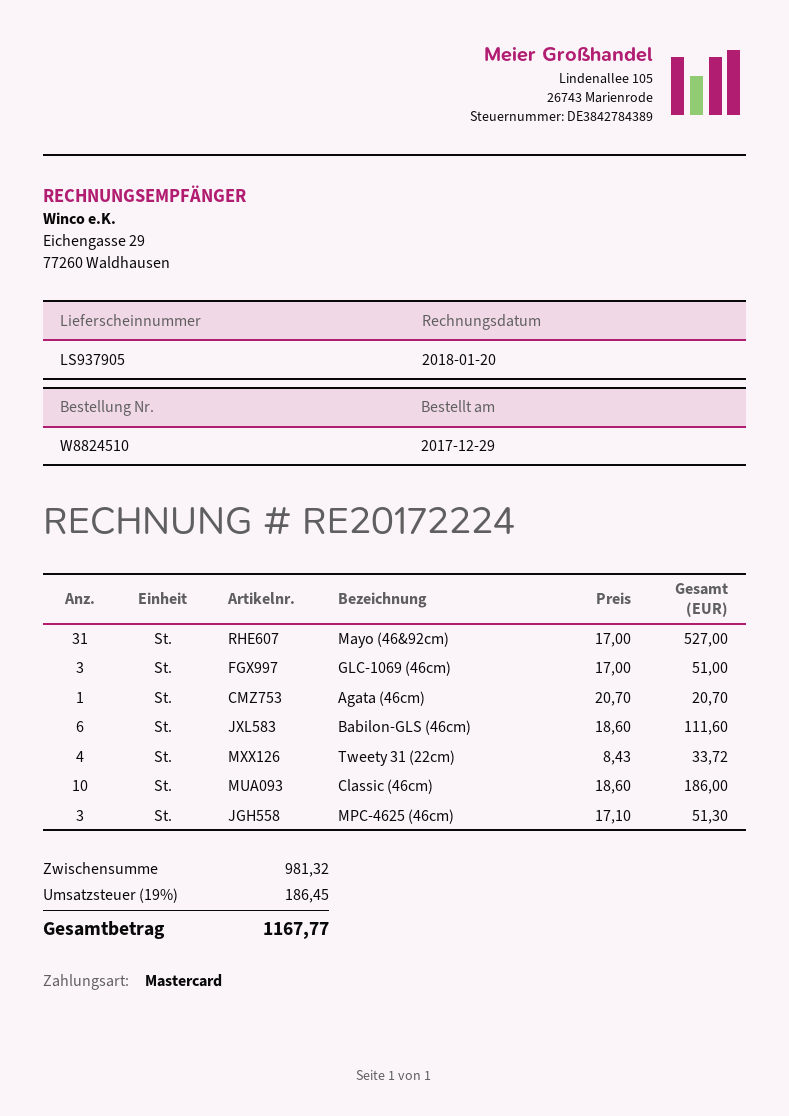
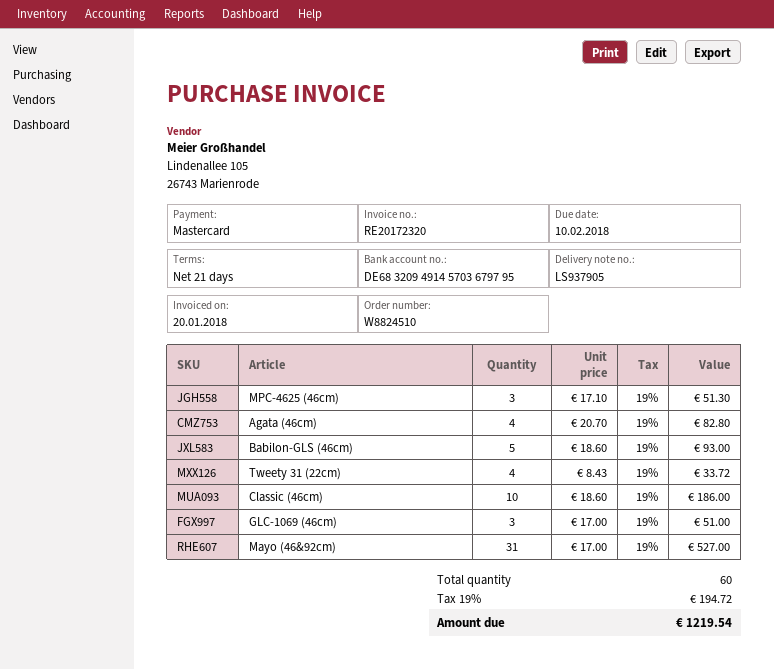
invoice number: RE20172224 -> RE20172320
Agata (46cm): 1 x 20.70 = 20.70 -> 4 x 20.70 = 82.80
Babilon-GLS (46cm): 6 x 18.60 = 111.60 -> 5 x 18.60 = 93.00
tax: 19% = 186.45 -> 19% = 194.72
total: 1167.77 -> 1219.54

